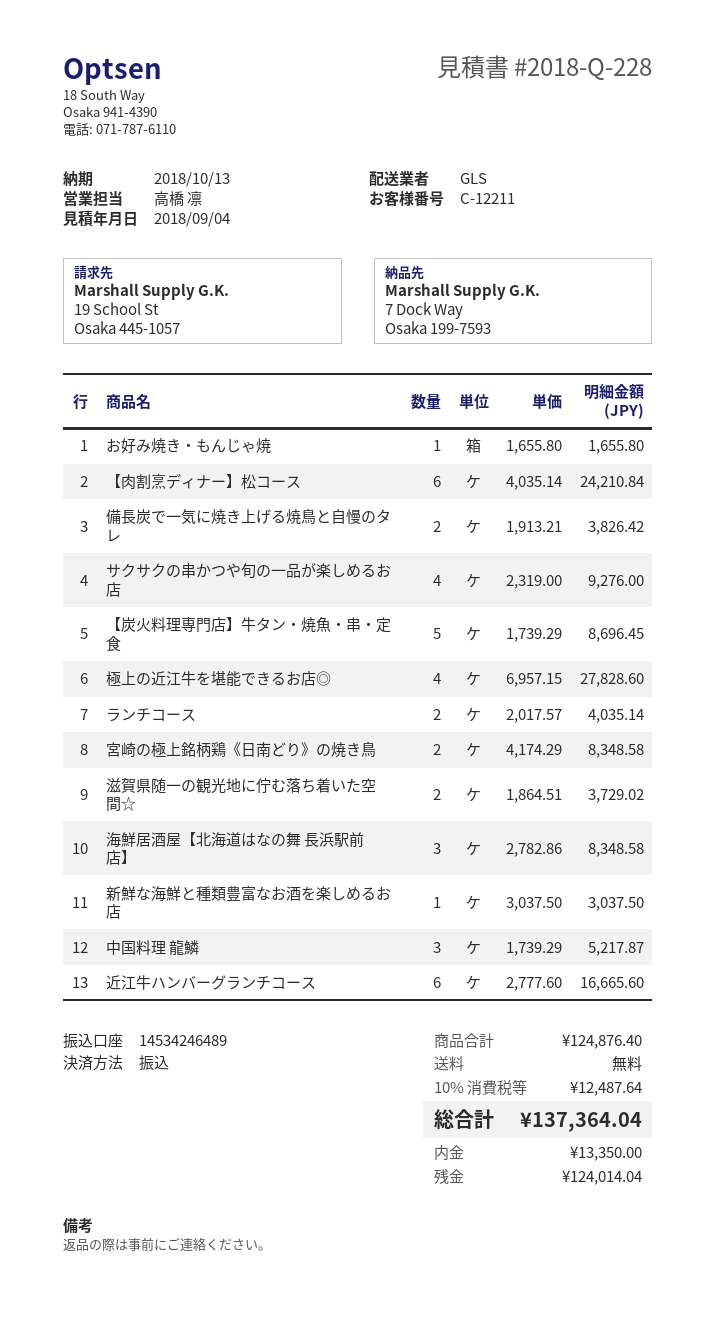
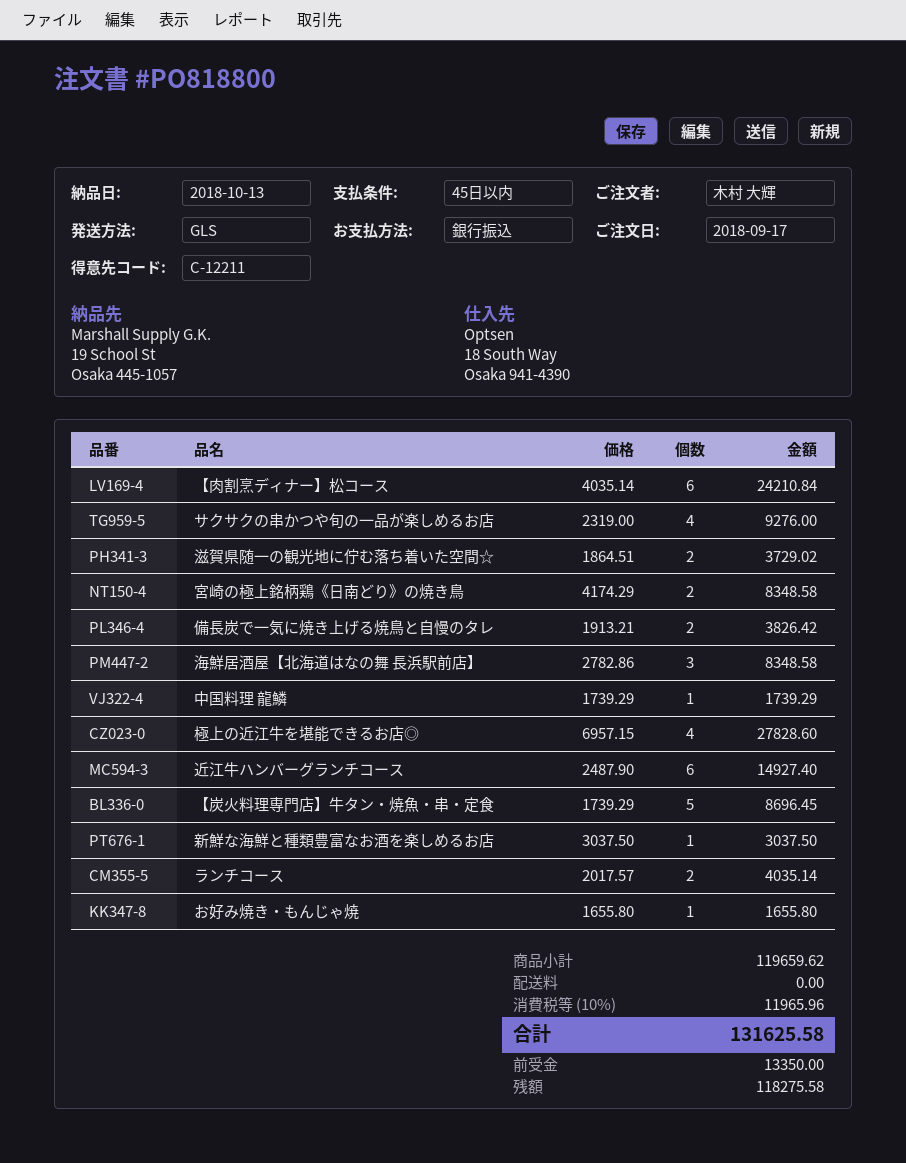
ship to: 7 Dock Way, Osaka 199-7593 -> 19 School St, Osaka 445-1057
中国料理 龍鱗: 3 x 1739.29 = 5217.87 -> 1 x 1739.29 = 1739.29
近江牛ハンバーグランチコース: 6 x 2777.60 = 16665.60 -> 6 x 2487.90 = 14927.40
subtotal: 124876.40 -> 119659.62
tax: 10% = 12487.64 -> 10% = 11965.96
total: 137364.04 -> 131625.58
balance: 124014.04 -> 118275.58

